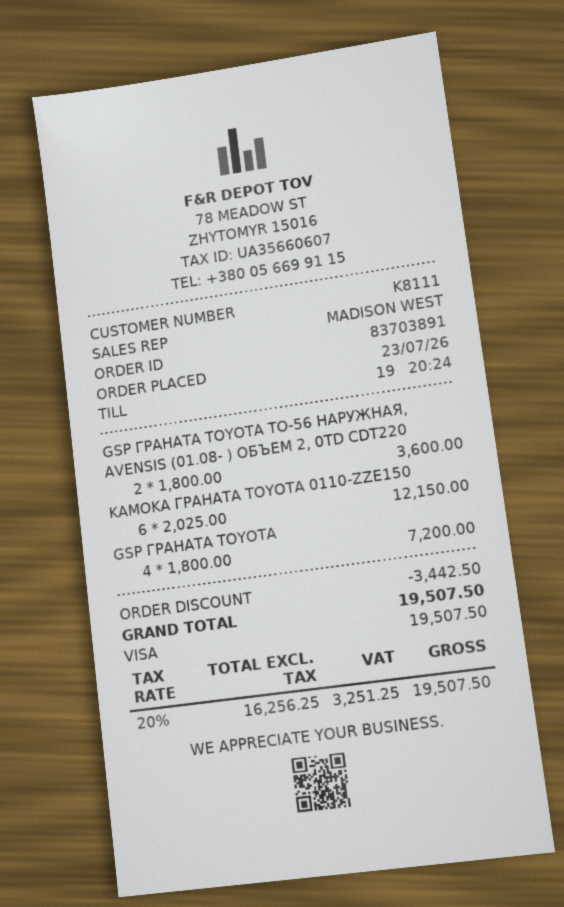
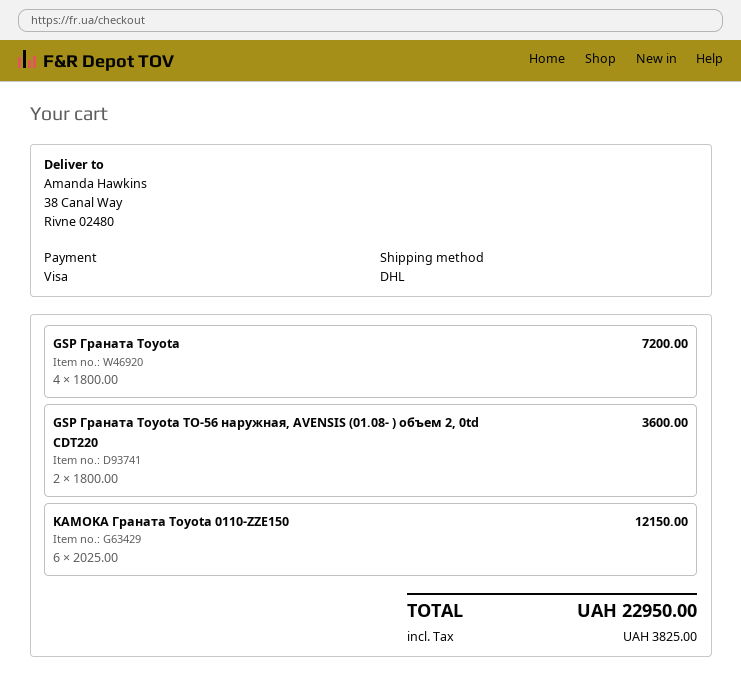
discount: 3442.50 -> none
tax: 3251.25 -> 3825.00
total: 19507.50 -> 22950.00

